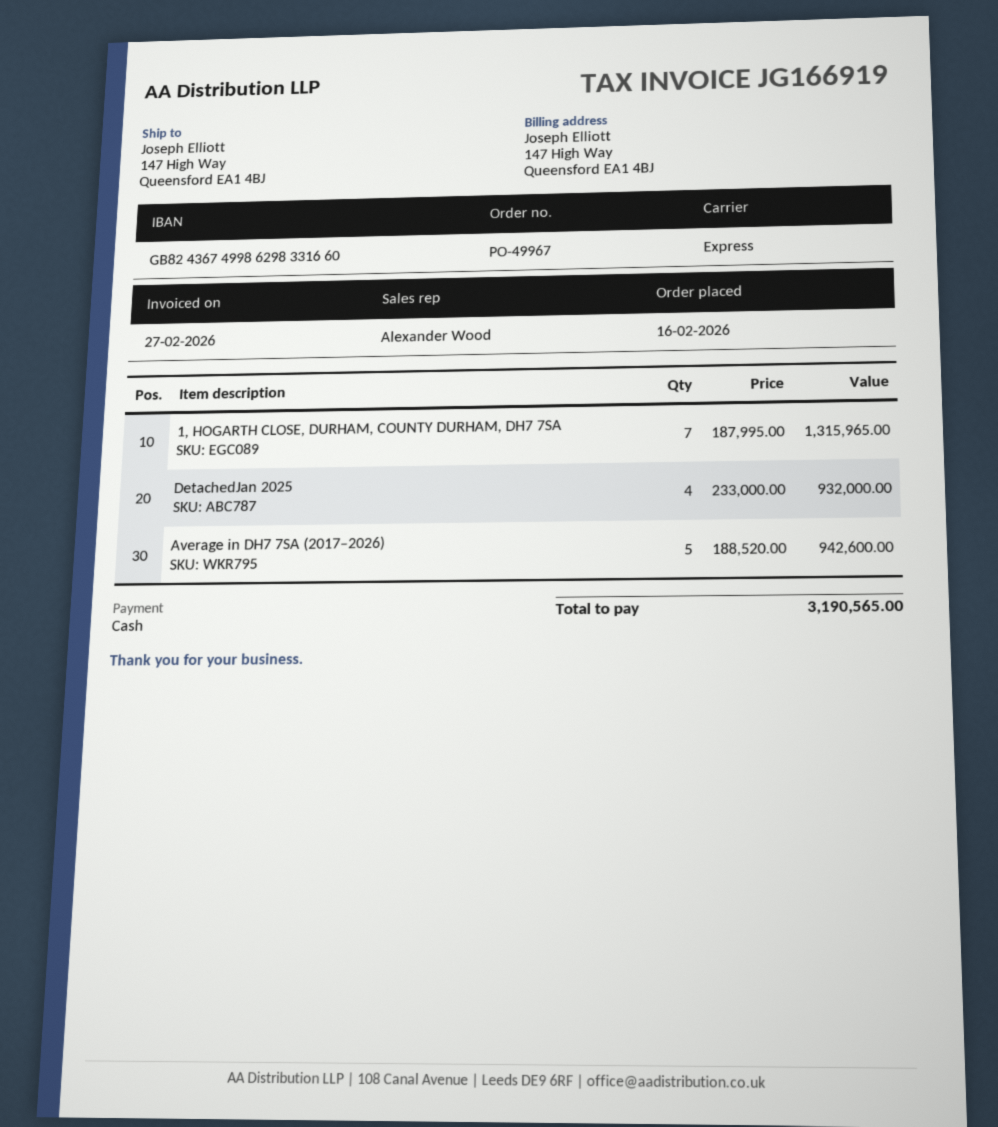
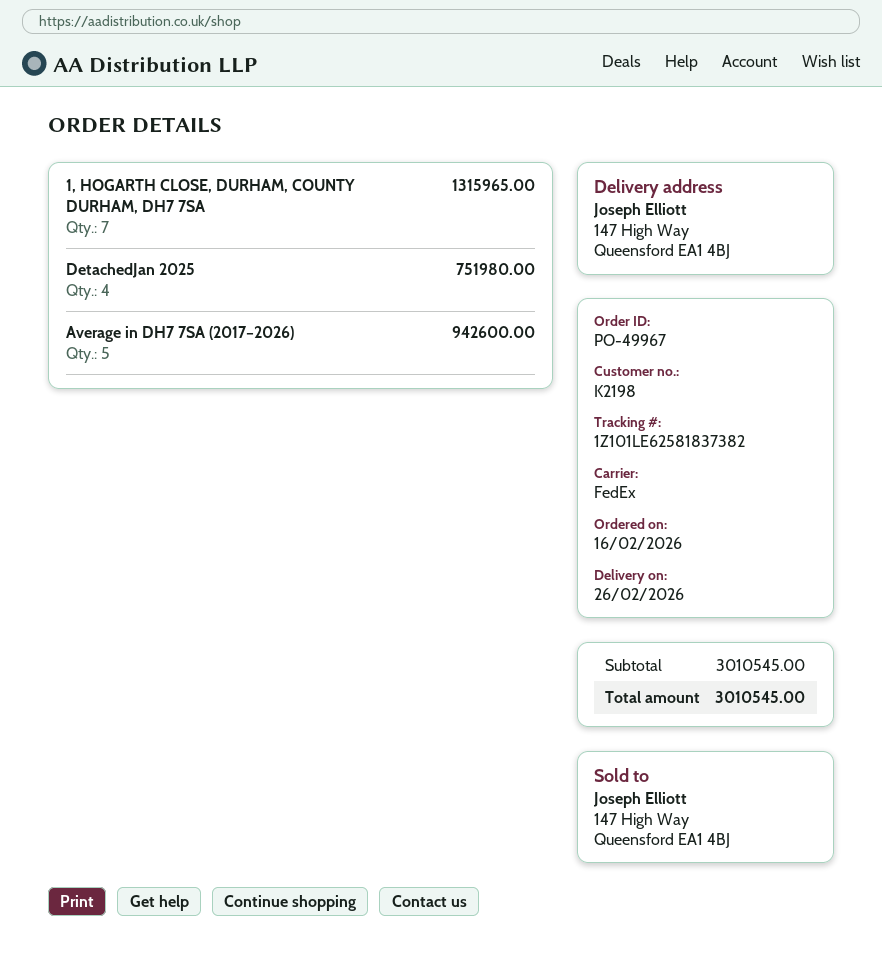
shipping method: express -> FedEx
DetachedJan 2025: 4 for 932000.00 -> 4 for 751980.00
total: 3190565.00 -> 3010545.00

